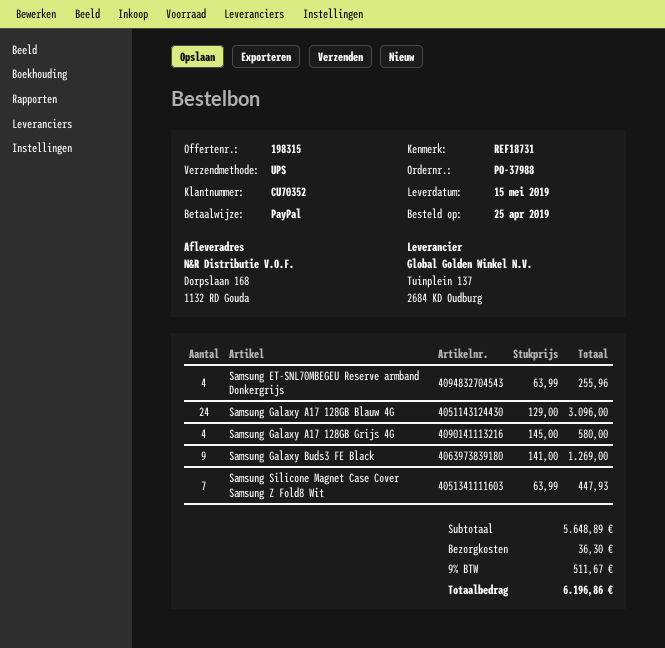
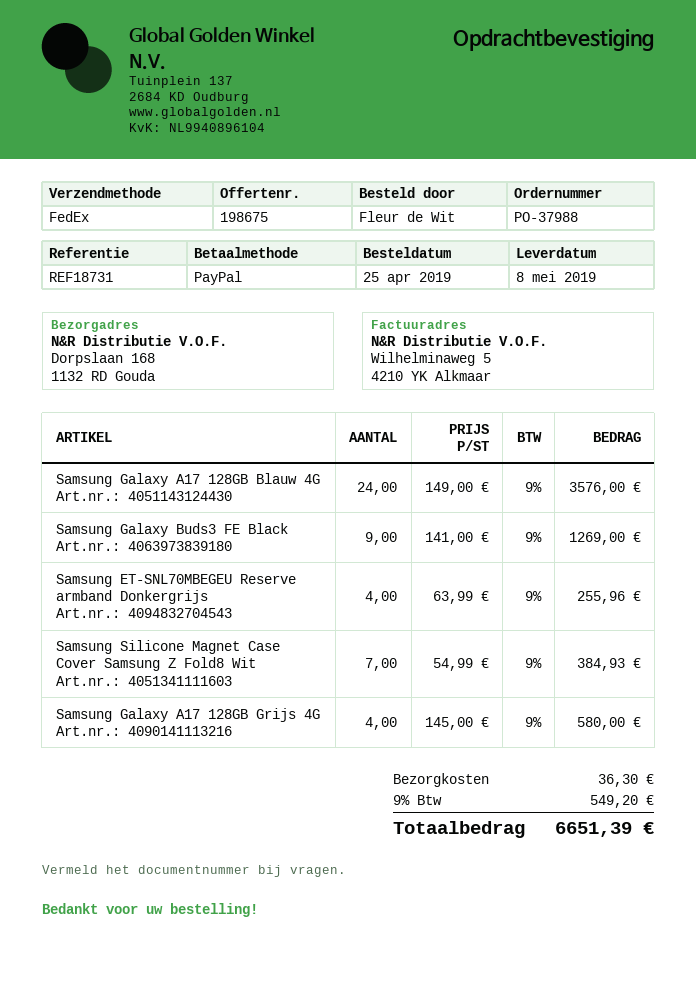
quote number: 198315 -> 198675
delivery date: 2019-05-15 -> 2019-05-08
shipping method: UPS -> FedEx
Samsung Galaxy A17 128GB Blauw 4G: 24 x 129.00 = 3096.00 -> 24 x 149.00 = 3576.00
Samsung Silicone Magnet Case Cover Samsung Z Fold8 Wit: 7 x 63.99 = 447.93 -> 7 x 54.99 = 384.93
tax: 9% = 511.67 -> 9% = 549.20
total: 6196.86 -> 6651.39

